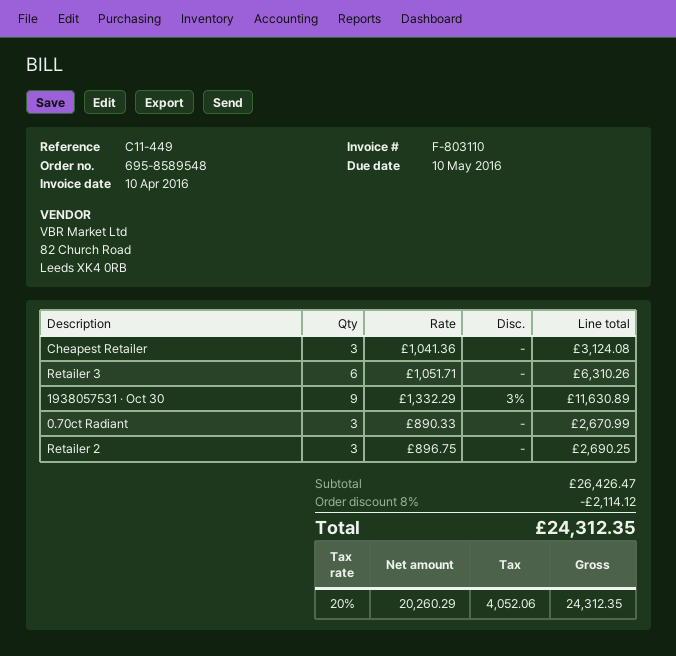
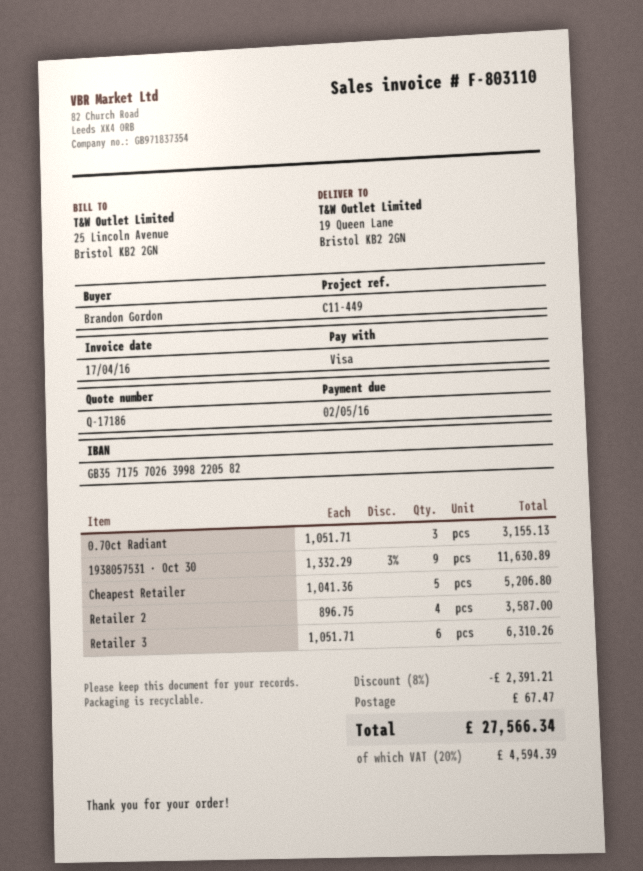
invoice date: 2016-04-10 -> 2016-04-17
due date: 2016-05-10 -> 2016-05-02
Cheapest Retailer: 3 x 1041.36 = 3124.08 -> 5 x 1041.36 = 5206.80
0.70ct Radiant: 3 x 890.33 = 2670.99 -> 3 x 1051.71 = 3155.13
Retailer 2: 3 x 896.75 = 2690.25 -> 4 x 896.75 = 3587.00
discount: 8% = 2114.12 -> 8% = 2391.21
shipping: none -> 67.47
tax: 20% = 4052.06 -> 20% = 4594.39
total: 24312.35 -> 27566.34

